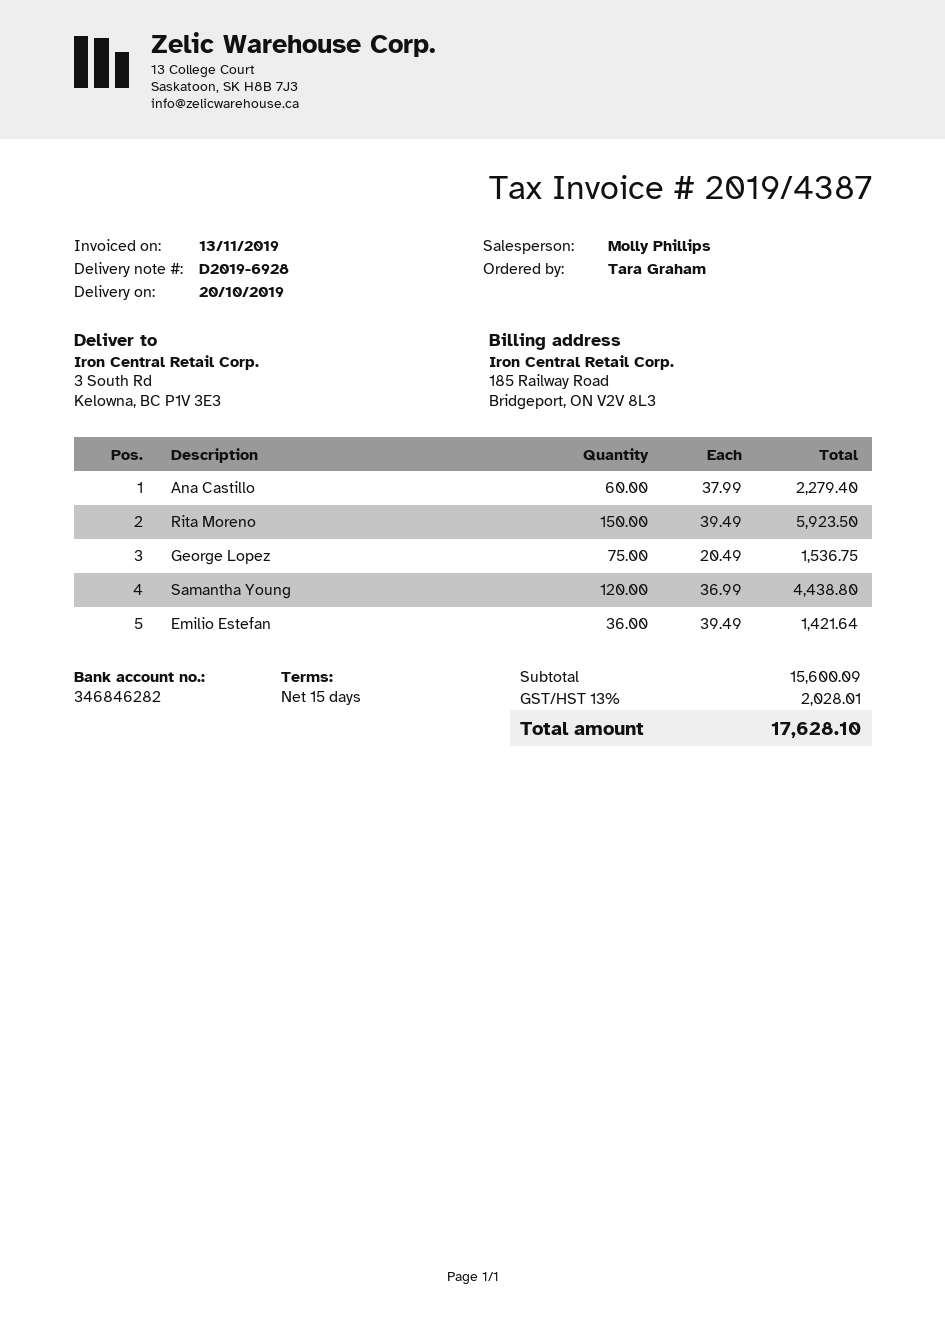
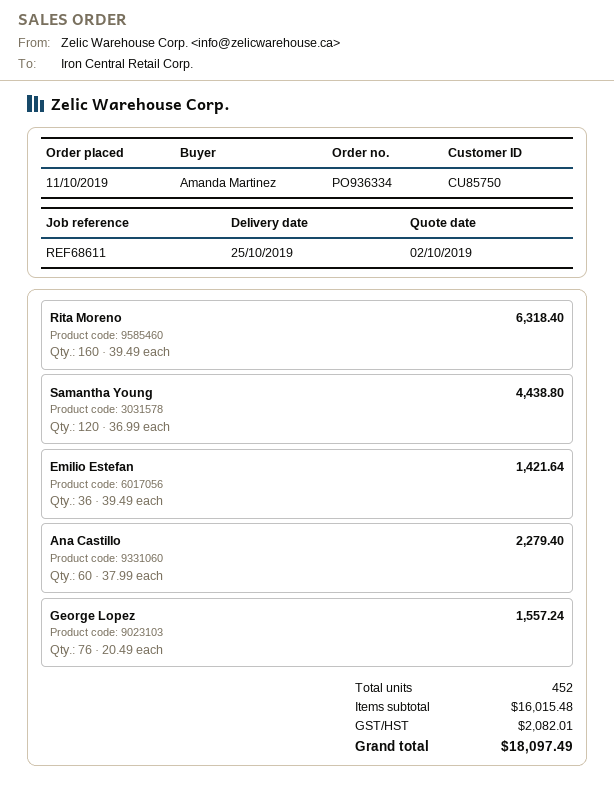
delivery date: 2019-10-20 -> 2019-10-25
ordered by: Tara Graham -> Amanda Martinez
Rita Moreno: 150 x 39.49 = 5923.50 -> 160 x 39.49 = 6318.40
George Lopez: 75 x 20.49 = 1536.75 -> 76 x 20.49 = 1557.24
subtotal: 15600.09 -> 16015.48
tax: 2028.01 -> 2082.01
total: 17628.10 -> 18097.49

